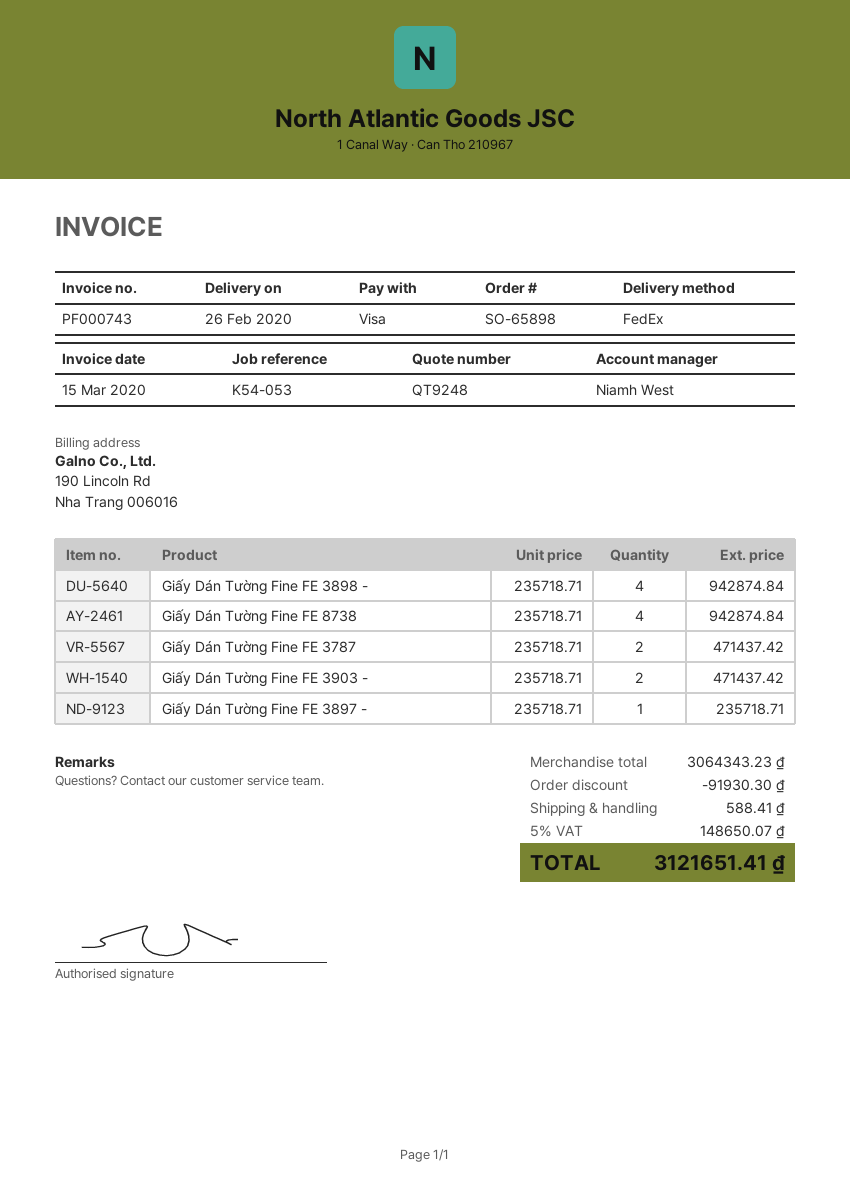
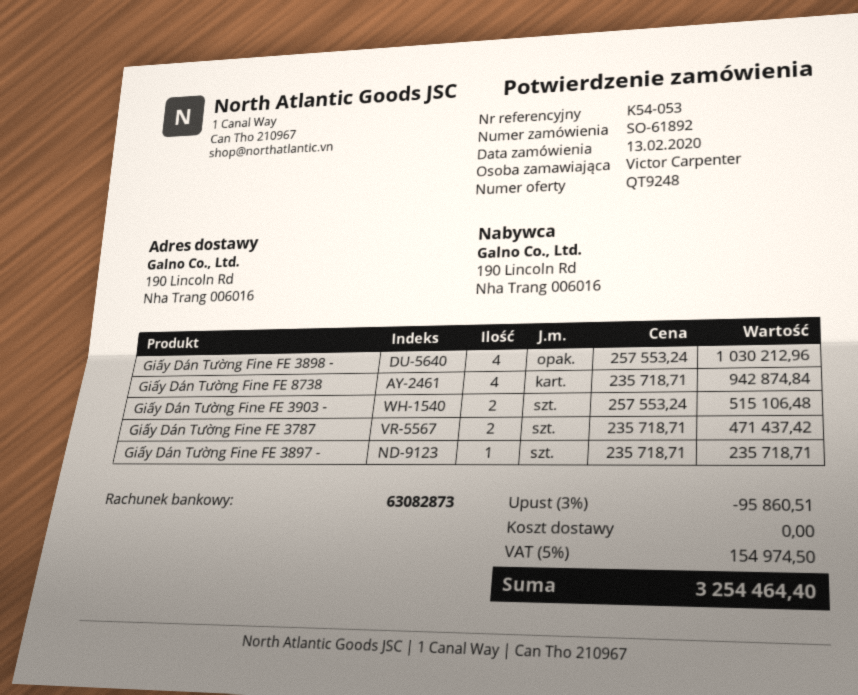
order number: SO-65898 -> SO-61892
Giấy Dán Tường Fine FE 3898 -: 4 x 235718.71 = 942874.84 -> 4 x 257553.24 = 1030212.96
Giấy Dán Tường Fine FE 3903 -: 2 x 235718.71 = 471437.42 -> 2 x 257553.24 = 515106.48
discount: 91930.30 -> 95860.51
shipping: 588.41 -> 0.00
tax: 5% = 148650.07 -> 5% = 154974.50
total: 3121651.41 -> 3254464.40

